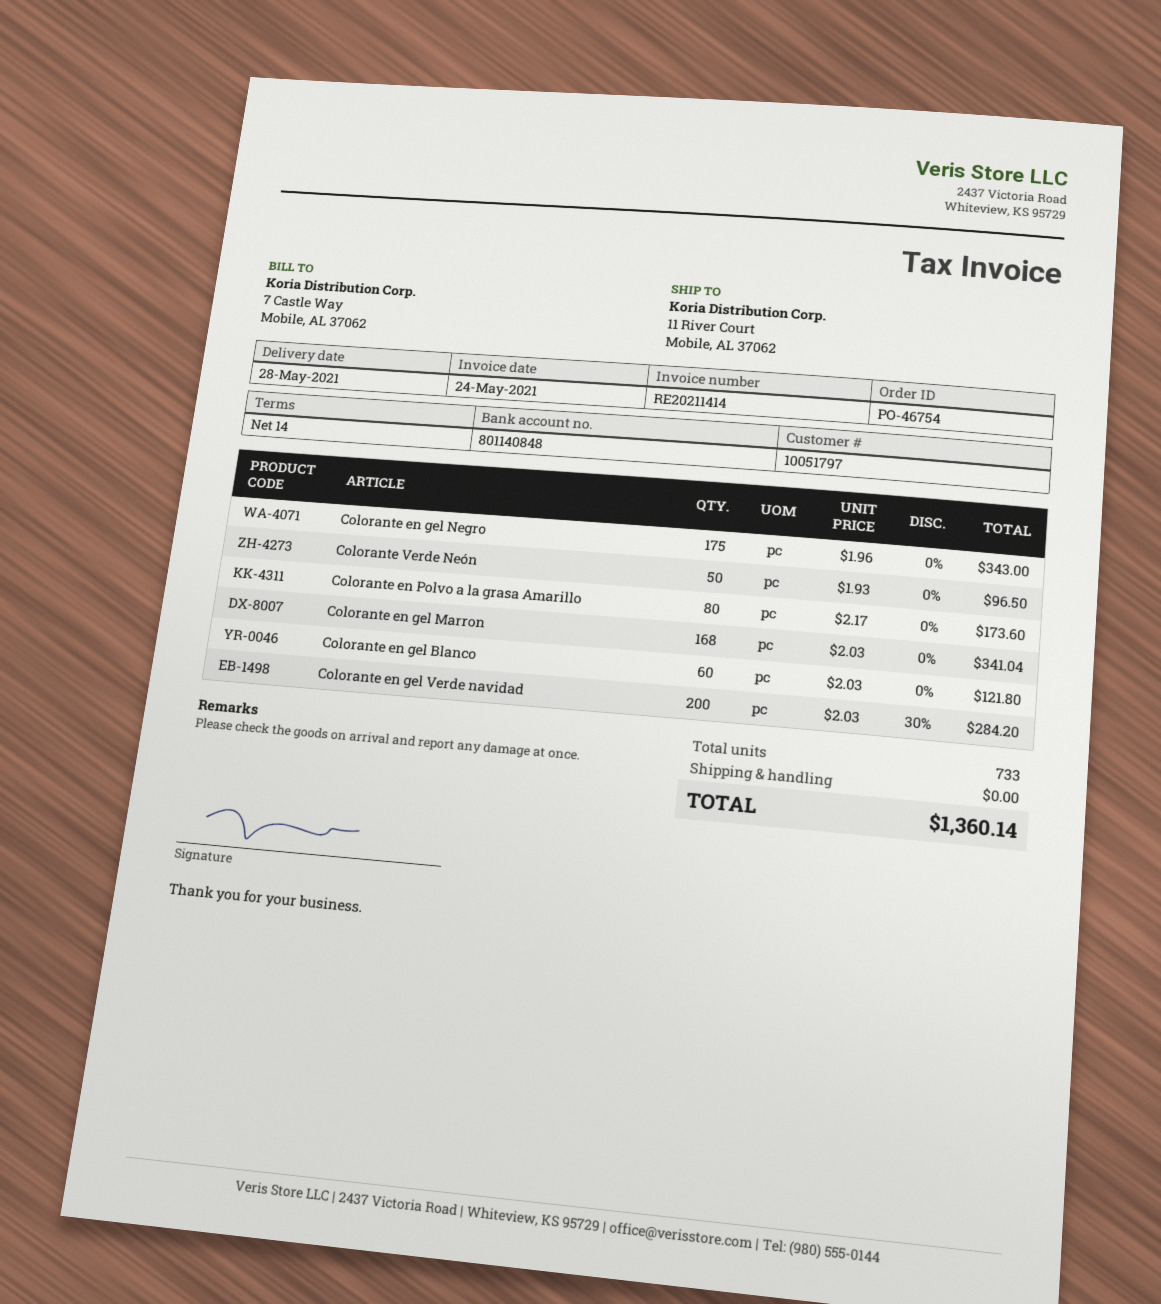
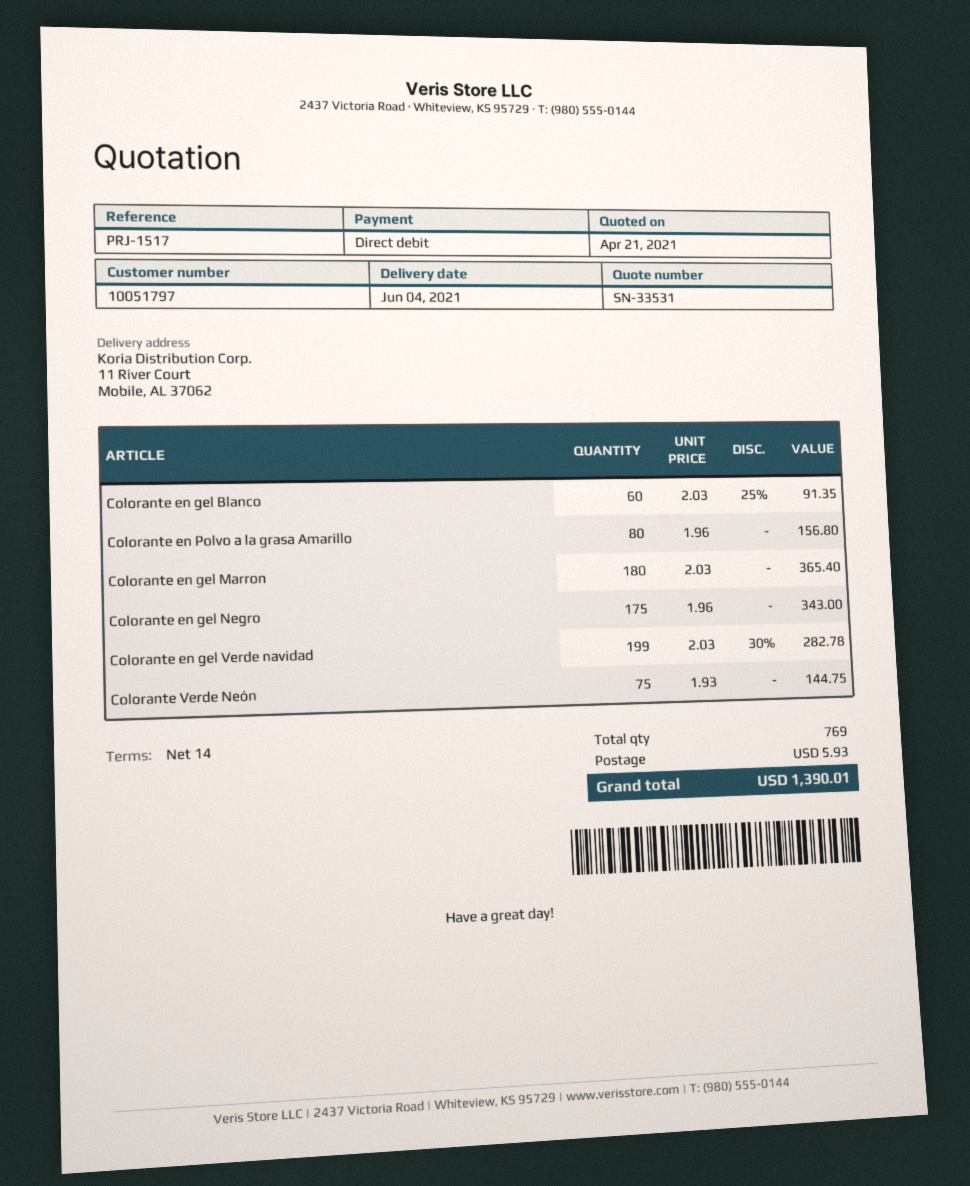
delivery date: 2021-05-28 -> 2021-06-04
Colorante Verde Neón: 50 x 1.93 = 96.50 -> 75 x 1.93 = 144.75
Colorante en Polvo a la grasa Amarillo: 80 x 2.17 = 173.60 -> 80 x 1.96 = 156.80
Colorante en gel Marron: 168 x 2.03 = 341.04 -> 180 x 2.03 = 365.40
Colorante en gel Blanco: 60 x 2.03 = 121.80 -> 60 x 2.03 - 25% = 91.35
Colorante en gel Verde navidad: 200 x 2.03 - 30% = 284.20 -> 199 x 2.03 - 30% = 282.78
total quantity: 733 -> 769
shipping: 0.00 -> 5.93
total: 1360.14 -> 1390.01

